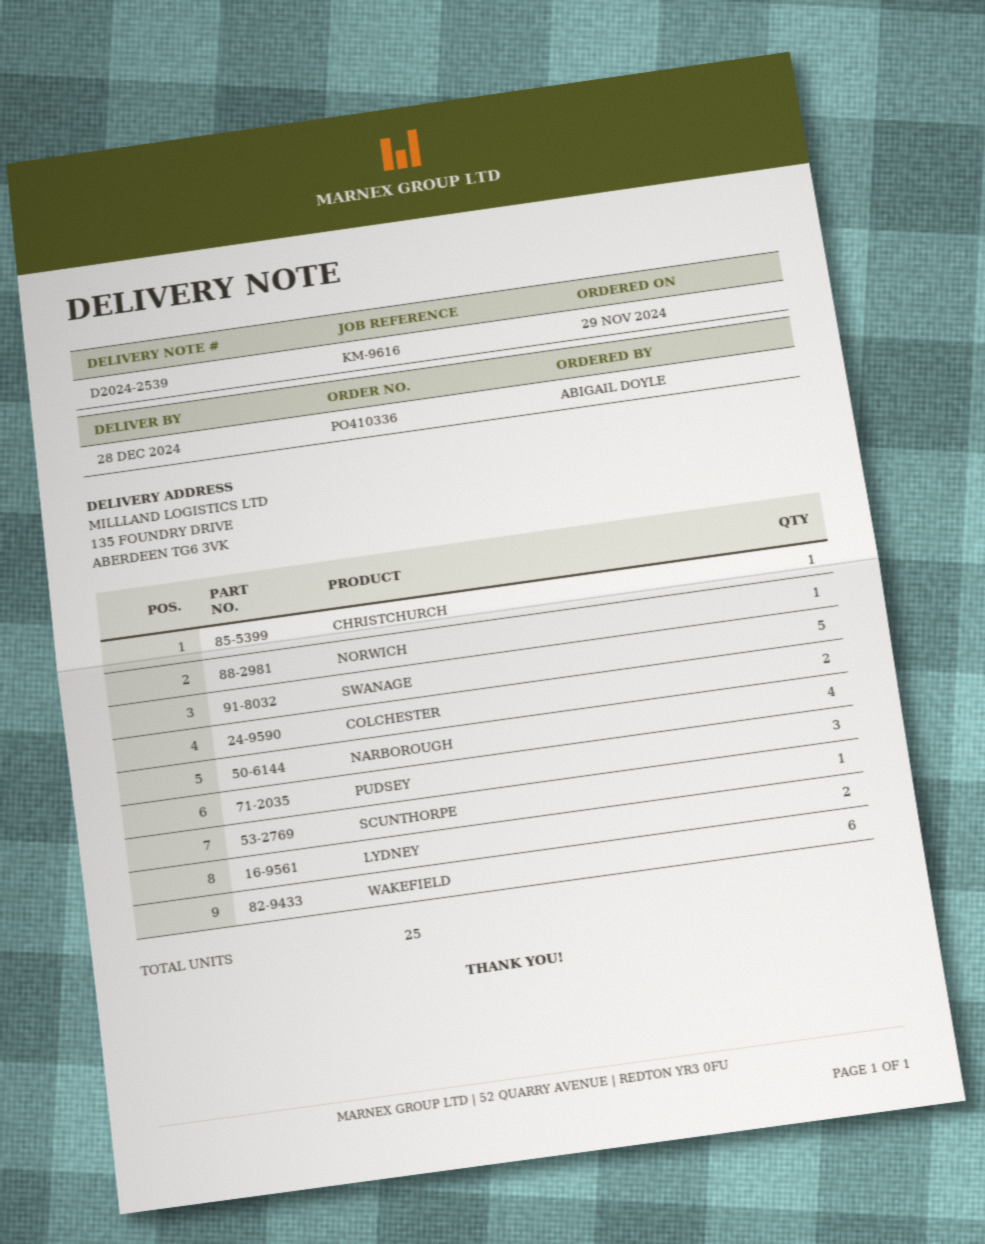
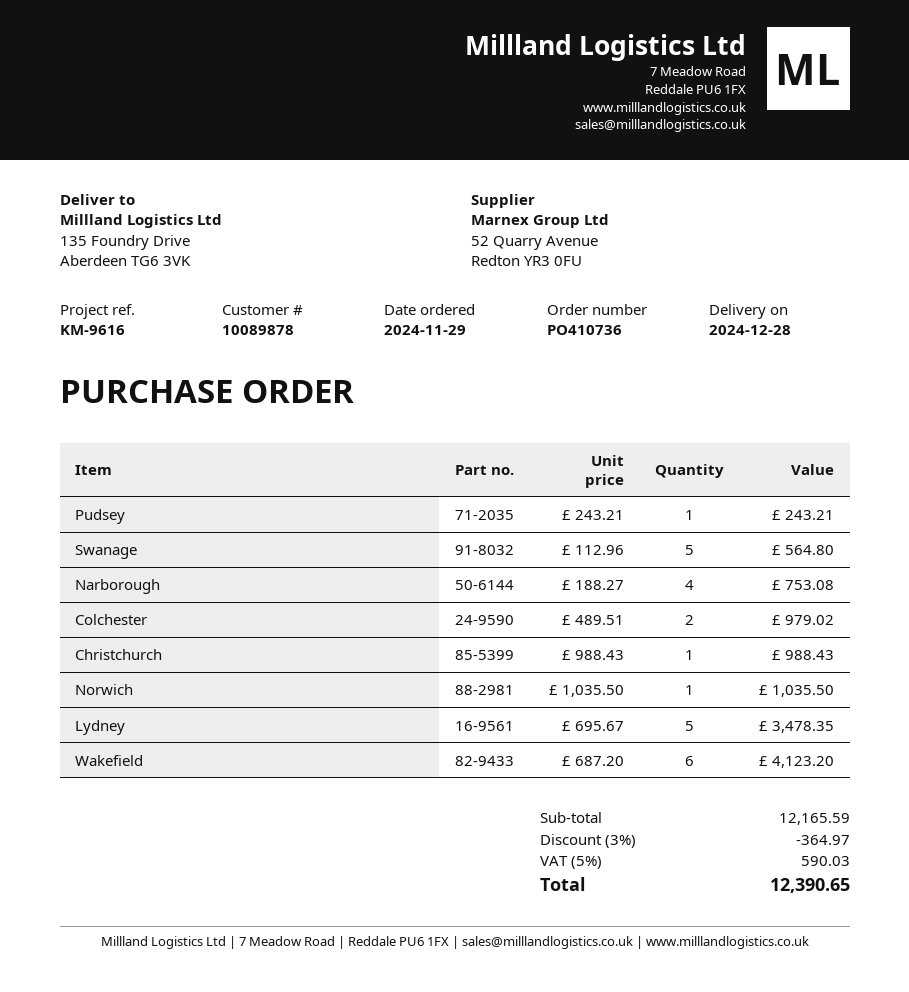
order number: PO410336 -> PO410736
PUDSEY: 3 -> 1
SCUNTHORPE: 1 -> none
LYDNEY: 2 -> 5

